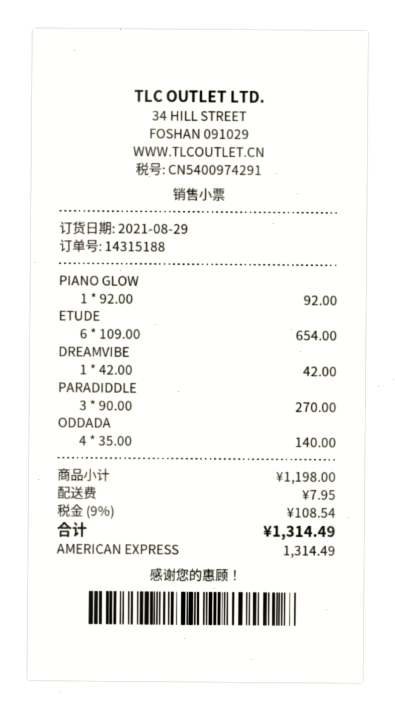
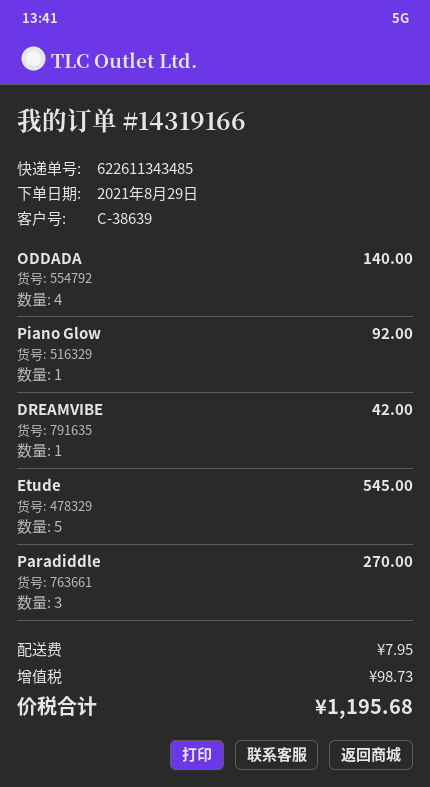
order number: 14315188 -> 14319166
ETUDE: 6 for 654.00 -> 5 for 545.00
tax: 108.54 -> 98.73
total: 1314.49 -> 1195.68

